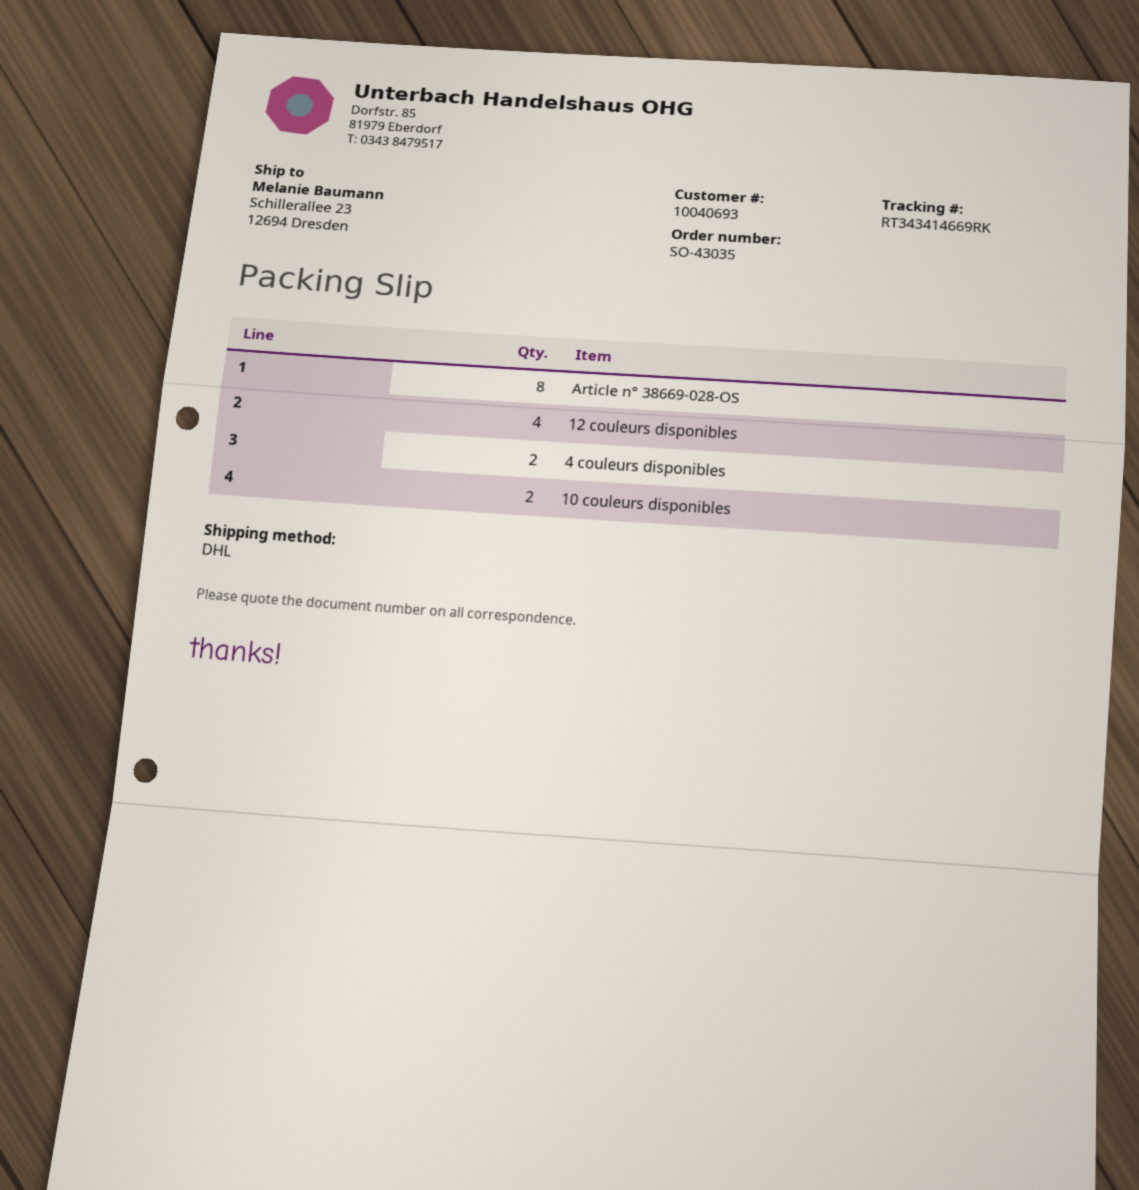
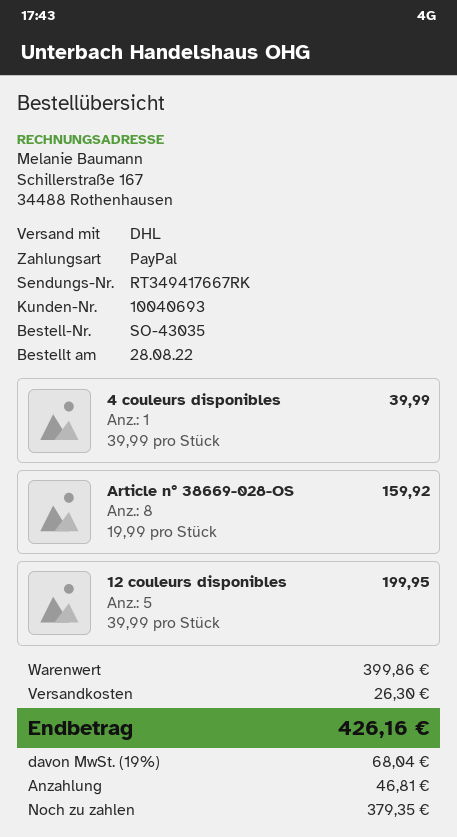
tracking number: RT343414669RK -> RT349417667RK
12 couleurs disponibles: 4 -> 5
4 couleurs disponibles: 2 -> 1
10 couleurs disponibles: 2 -> none

